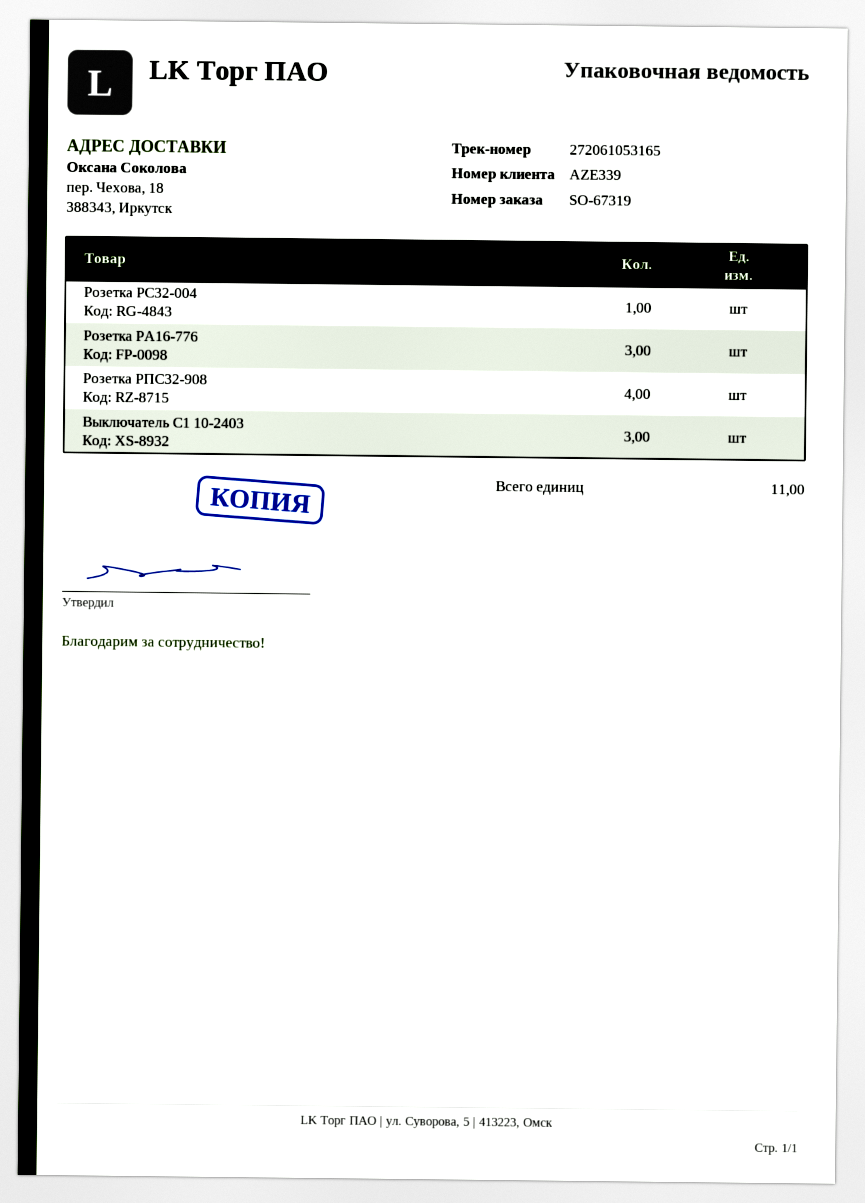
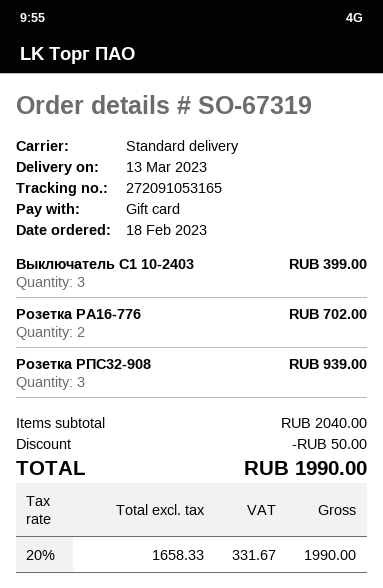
tracking number: 272061053165 -> 272091053165
Розетка РС32-004: 1 -> none
Розетка РА16-776: 3 -> 2
Розетка РПС32-908: 4 -> 3

